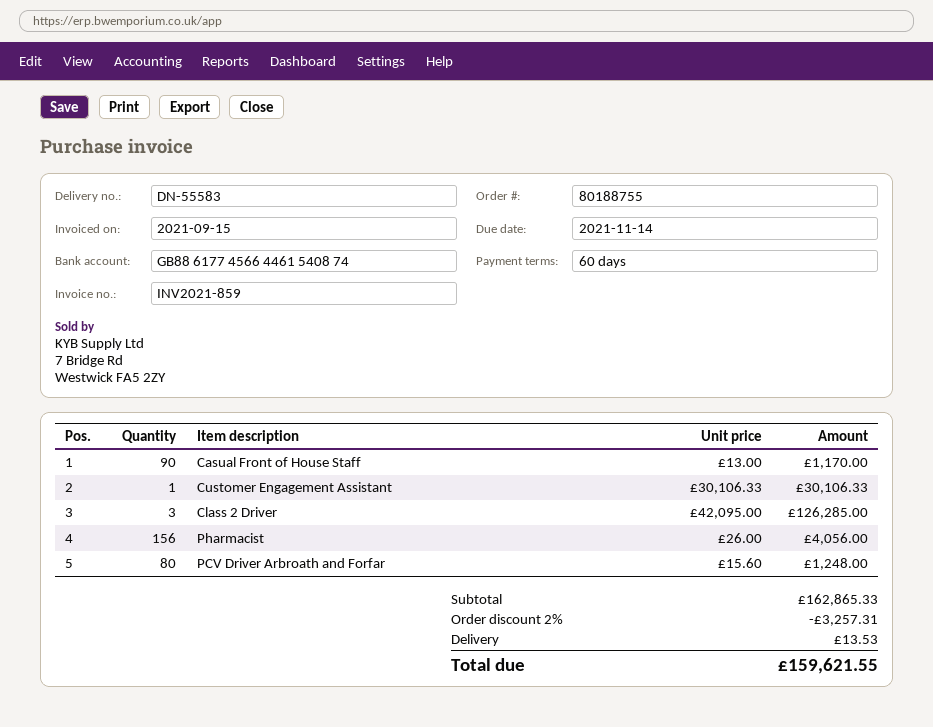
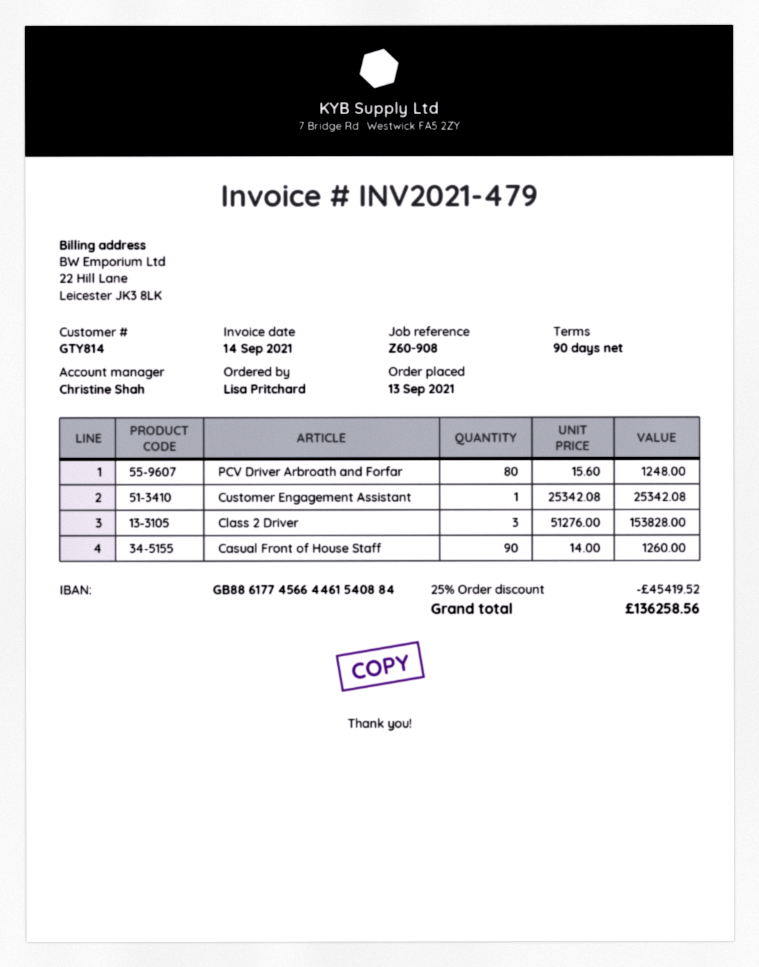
invoice number: INV2021-859 -> INV2021-479
invoice date: 2021-09-15 -> 2021-09-14
payment terms: 60 days -> 90 days
bank account: GB88617745664461540874 -> GB88617745664461540884
Casual Front of House Staff: 90 x 13.00 = 1170.00 -> 90 x 14.00 = 1260.00
Customer Engagement Assistant: 1 x 30106.33 = 30106.33 -> 1 x 25342.08 = 25342.08
Class 2 Driver: 3 x 42095.00 = 126285.00 -> 3 x 51276.00 = 153828.00
Pharmacist: 156 x 26.00 = 4056.00 -> none
discount: 2% = 3257.31 -> 25% = 45419.52
shipping: 13.53 -> none
total: 159621.55 -> 136258.56

